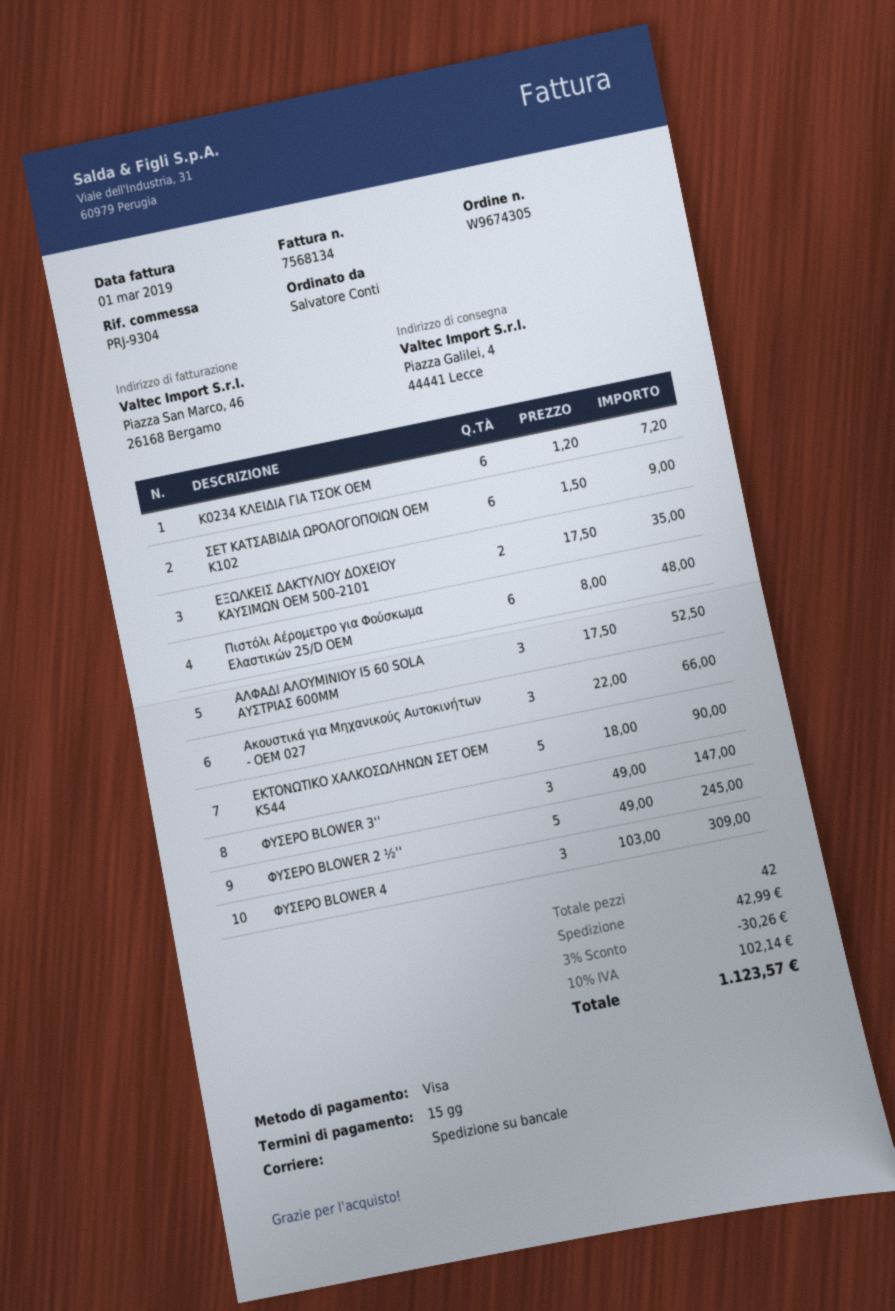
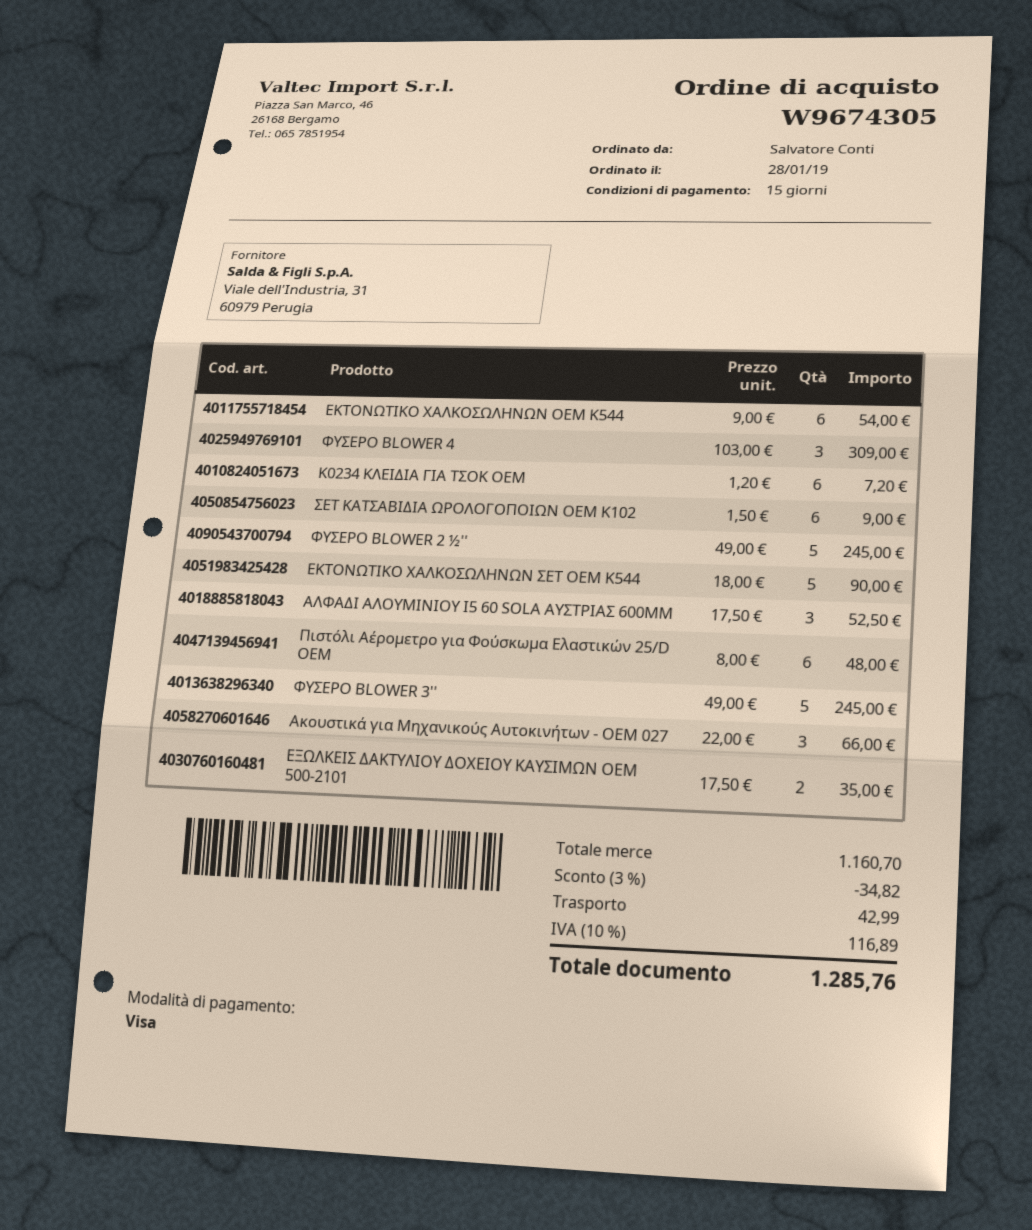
ΦΥΣΕΡΟ BLOWER 3'': 3 x 49.00 = 147.00 -> 5 x 49.00 = 245.00
ΕΚΤΟΝΩΤΙΚΟ ΧΑΛΚΟΣΩΛΗΝΩΝ OEM K544: none -> 6 x 9.00 = 54.00
discount: 3% = 30.26 -> 3% = 34.82
tax: 10% = 102.14 -> 10% = 116.89
total: 1123.57 -> 1285.76

